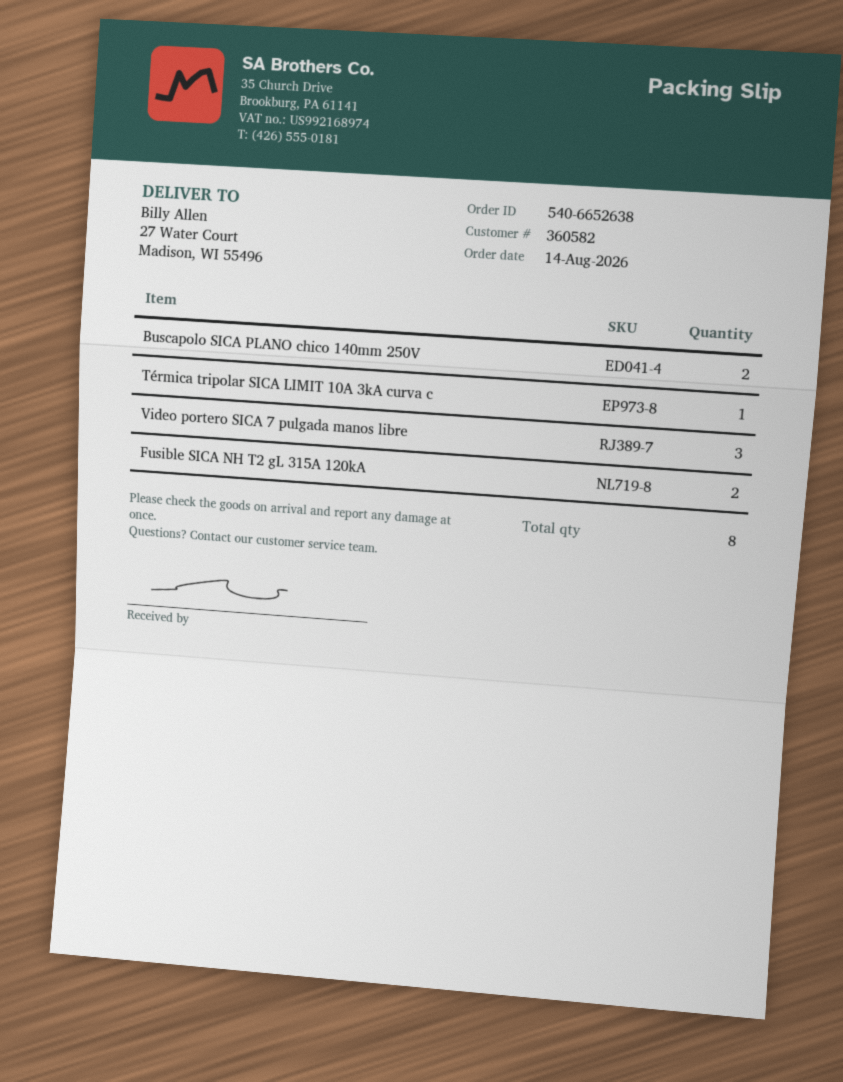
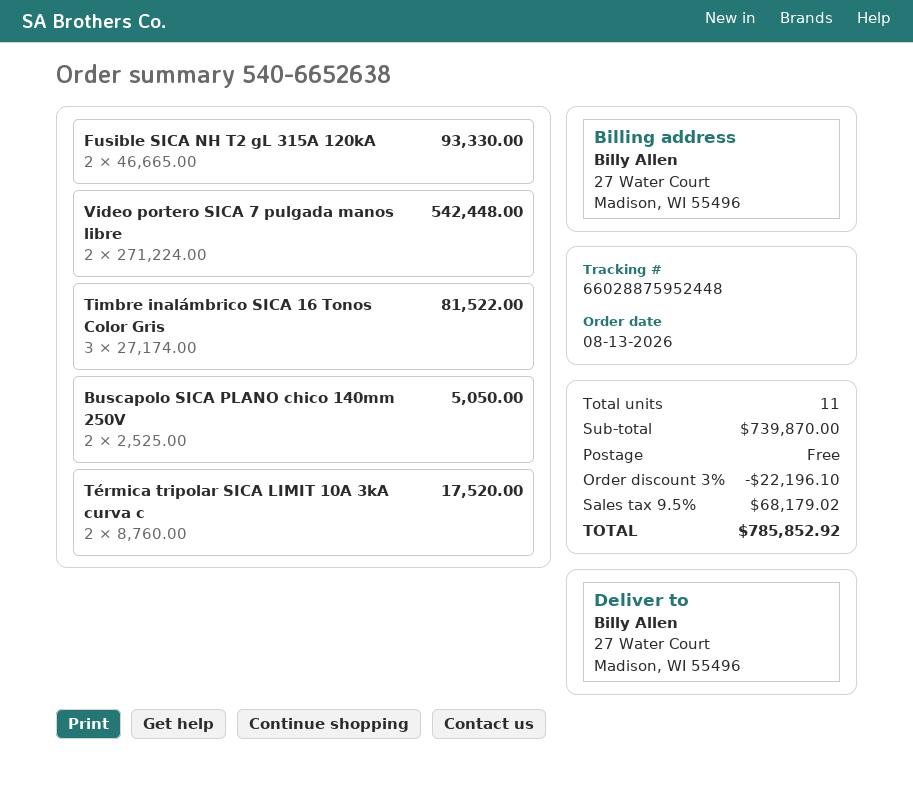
order date: 2026-08-14 -> 2026-08-13
Térmica tripolar SICA LIMIT 10A 3kA curva c: 1 -> 2
Video portero SICA 7 pulgada manos libre: 3 -> 2
Timbre inalámbrico SICA 16 Tonos Color Gris: none -> 3
total quantity: 8 -> 11

